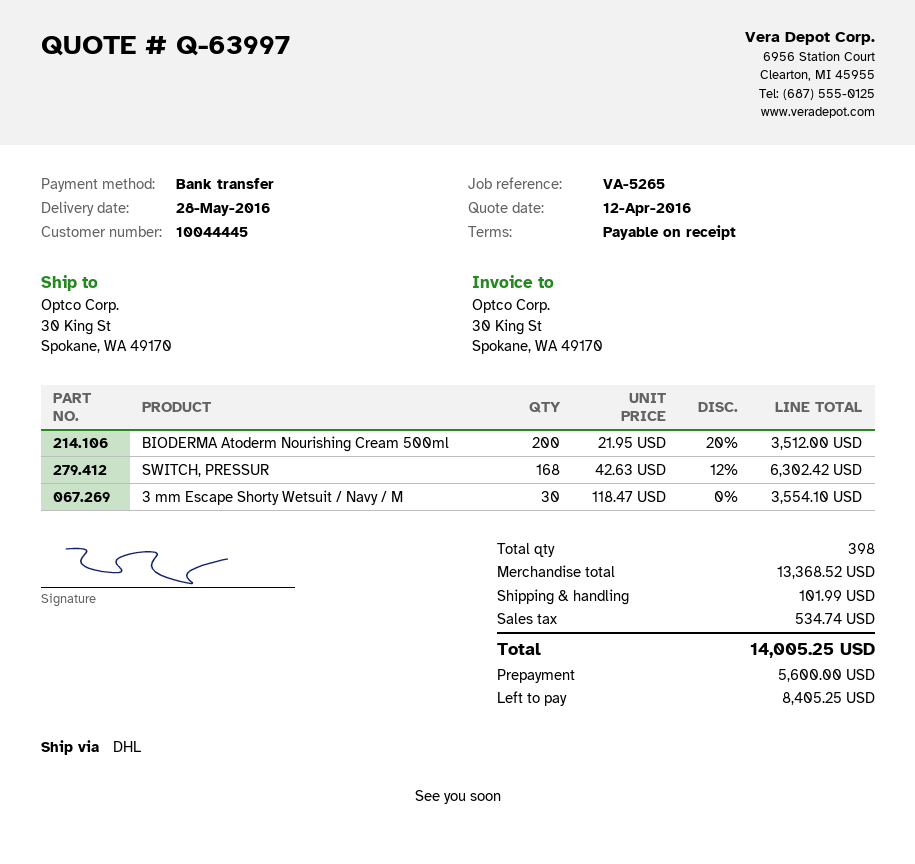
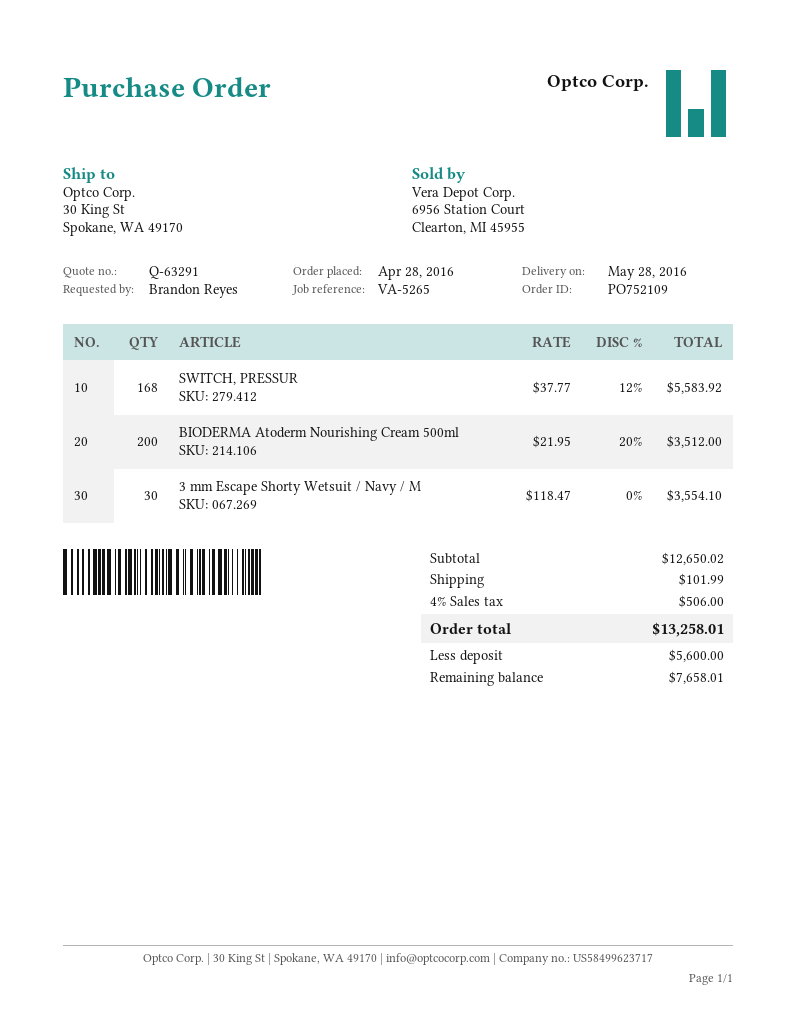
quote number: Q-63997 -> Q-63291
SWITCH, PRESSUR: 168 x 42.63 - 12% = 6302.42 -> 168 x 37.77 - 12% = 5583.92
subtotal: 13368.52 -> 12650.02
tax: 534.74 -> 506.00
total: 14005.25 -> 13258.01
balance: 8405.25 -> 7658.01

